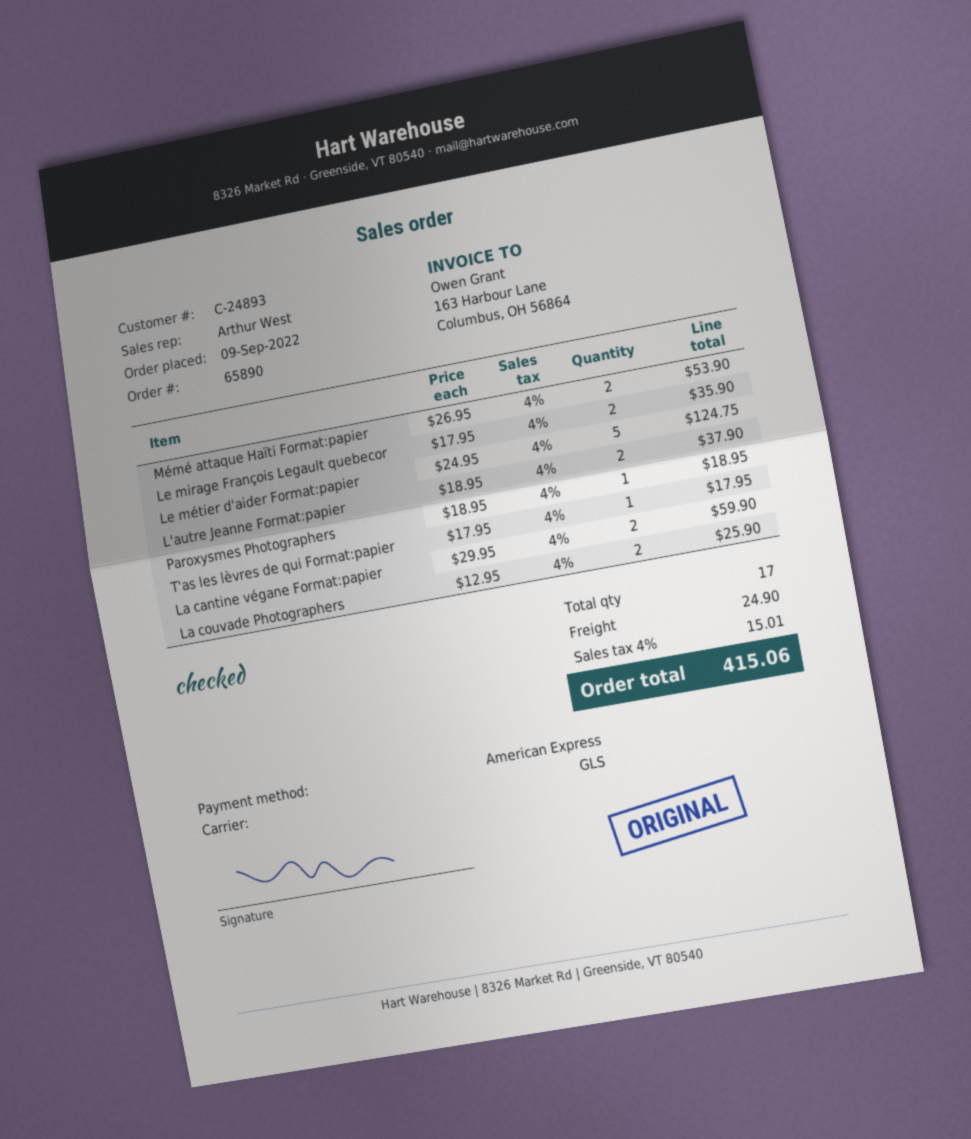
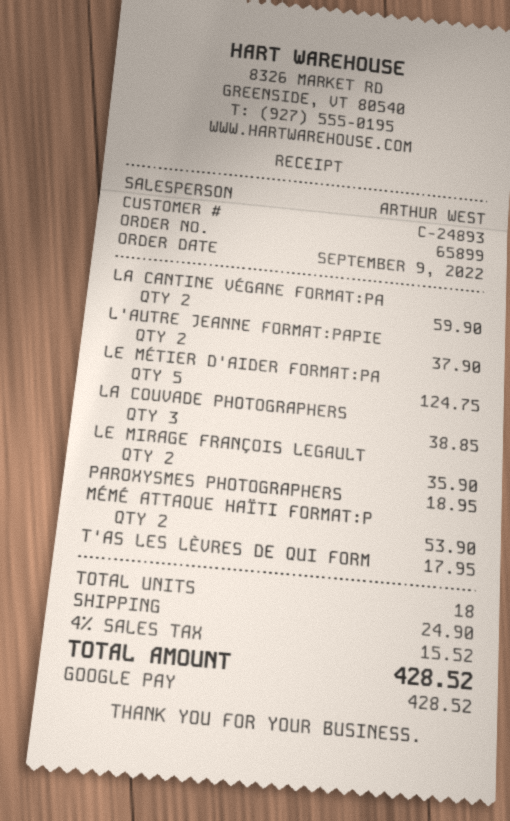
order number: 65890 -> 65899
payment method: American Express -> Google Pay
La couvade Photographers: 2 for 25.90 -> 3 for 38.85
total quantity: 17 -> 18
tax: 4% = 15.01 -> 4% = 15.52
total: 415.06 -> 428.52

